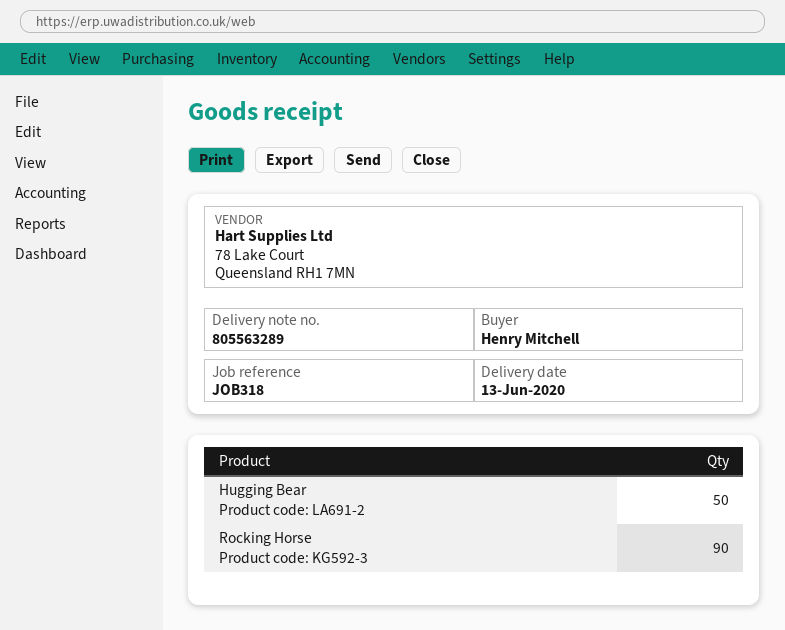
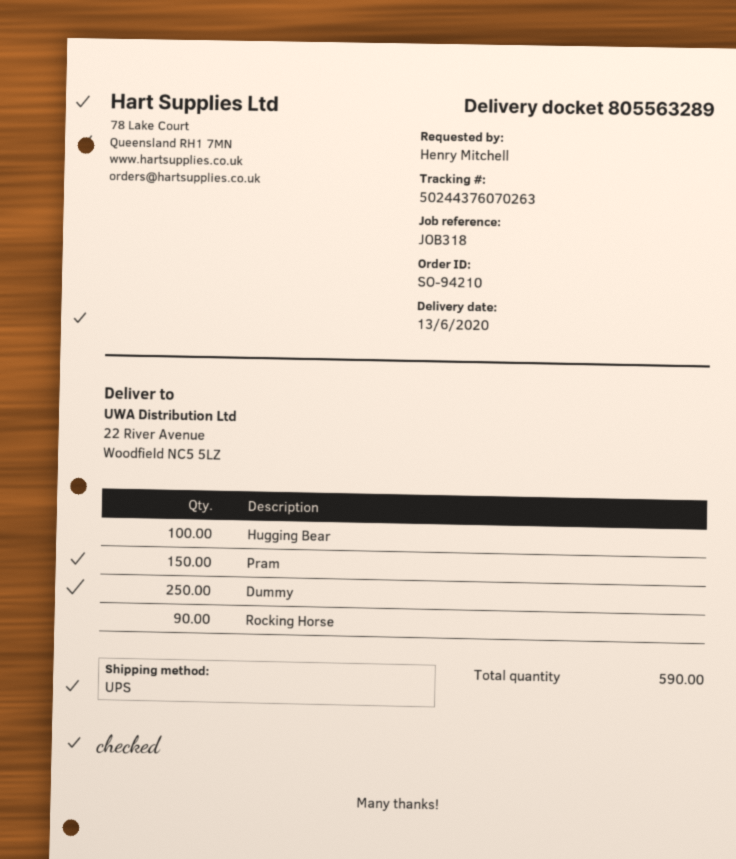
Hugging Bear: 50 -> 100
Pram: none -> 150
Dummy: none -> 250

